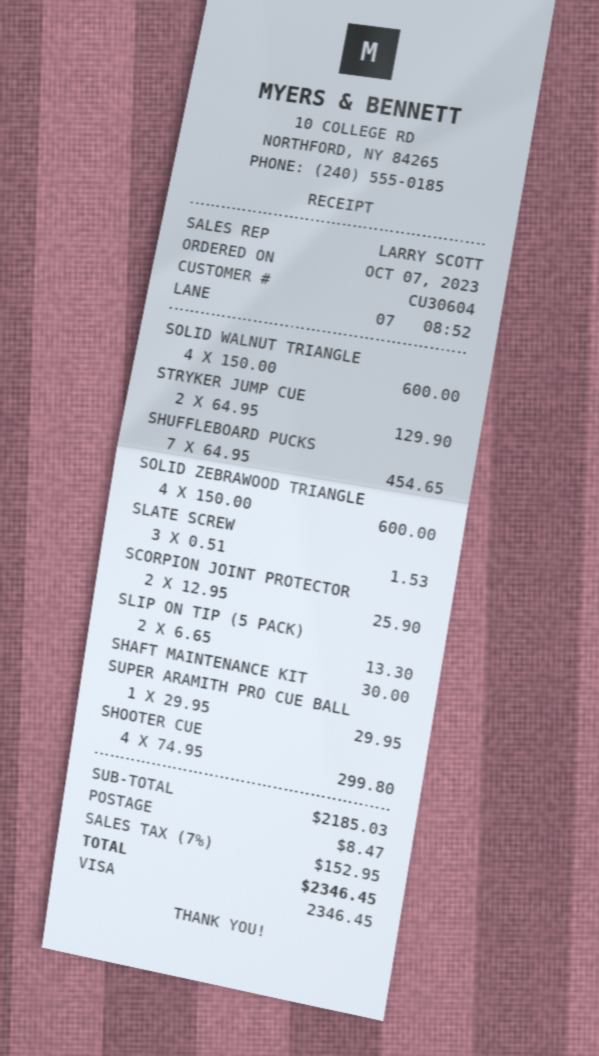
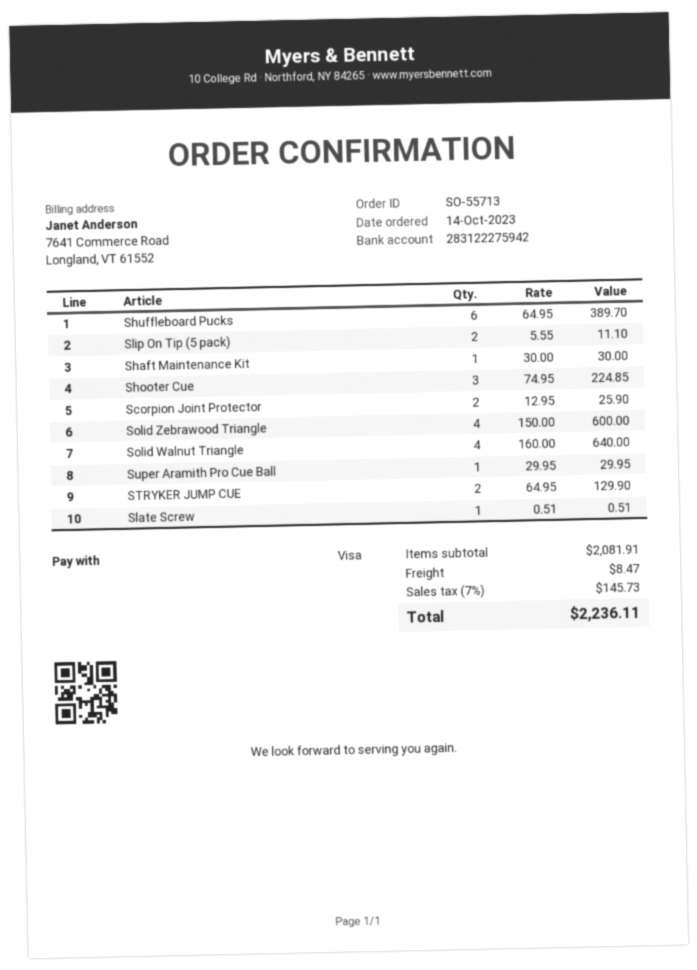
order date: 2023-10-07 -> 2023-10-14
SOLID WALNUT TRIANGLE: 4 x 150.00 = 600.00 -> 4 x 160.00 = 640.00
SHUFFLEBOARD PUCKS: 7 x 64.95 = 454.65 -> 6 x 64.95 = 389.70
SLATE SCREW: 3 x 0.51 = 1.53 -> 1 x 0.51 = 0.51
SLIP ON TIP (5 PACK): 2 x 6.65 = 13.30 -> 2 x 5.55 = 11.10
SHOOTER CUE: 4 x 74.95 = 299.80 -> 3 x 74.95 = 224.85
subtotal: 2185.03 -> 2081.91
tax: 7% = 152.95 -> 7% = 145.73
total: 2346.45 -> 2236.11

